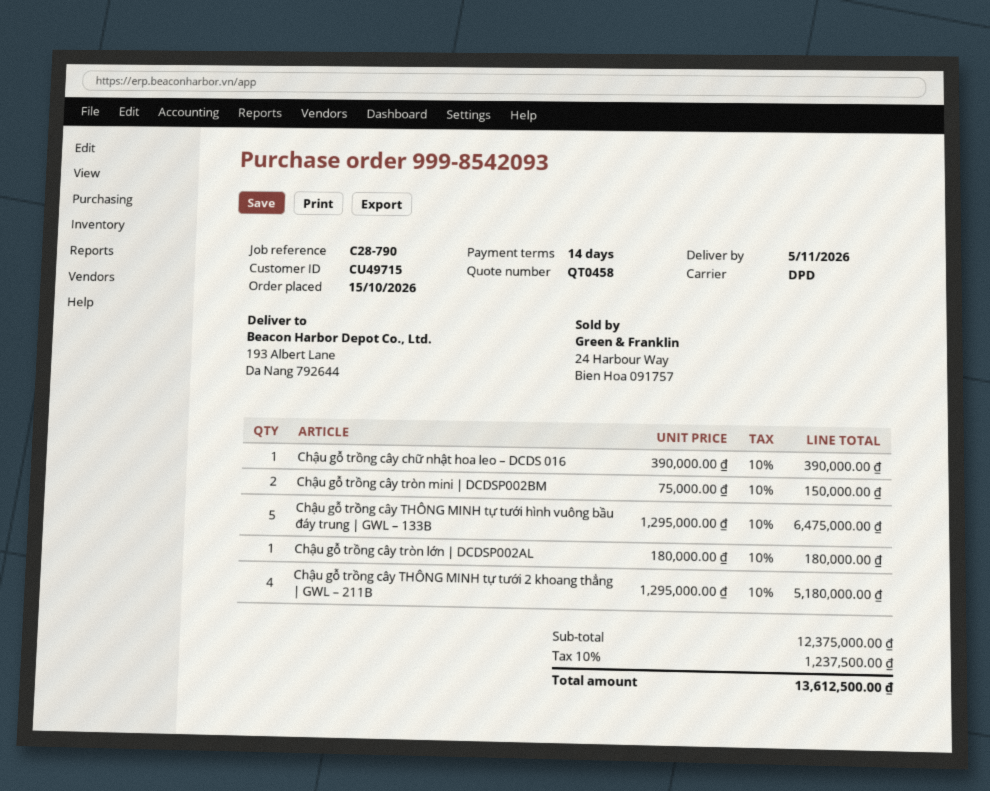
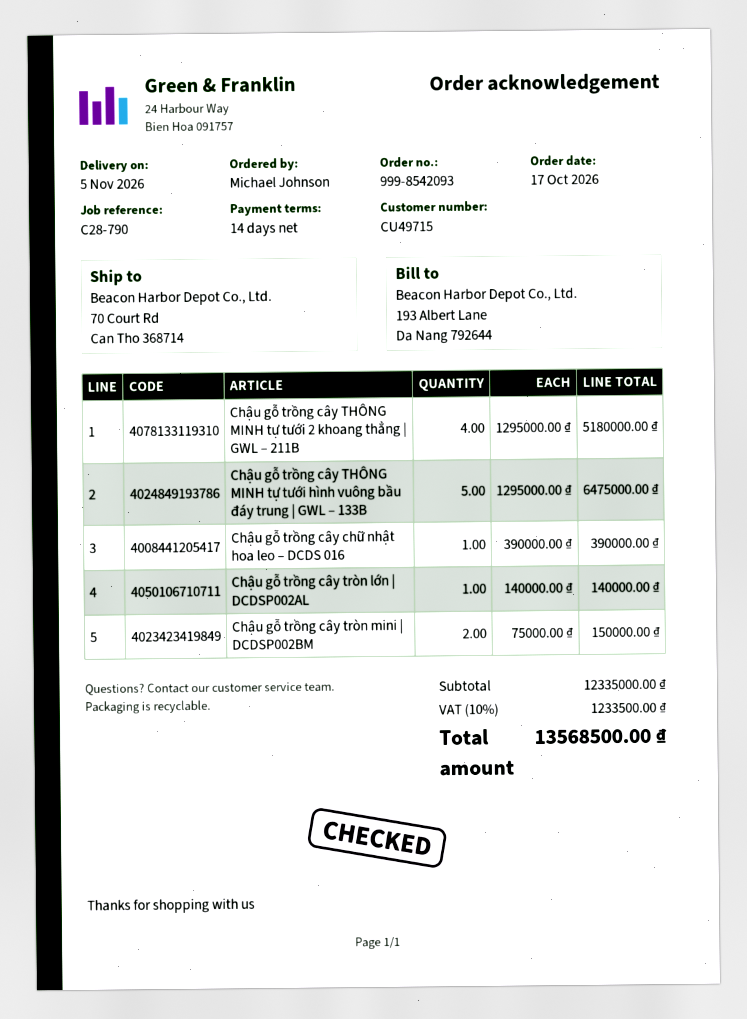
order date: 2026-10-15 -> 2026-10-17
ship to: 193 Albert Lane, Da Nang 792644 -> 70 Court Rd, Can Tho 368714
Chậu gỗ trồng cây tròn lớn | DCDSP002AL: 1 x 180000.00 = 180000.00 -> 1 x 140000.00 = 140000.00
subtotal: 12375000.00 -> 12335000.00
tax: 10% = 1237500.00 -> 10% = 1233500.00
total: 13612500.00 -> 13568500.00

